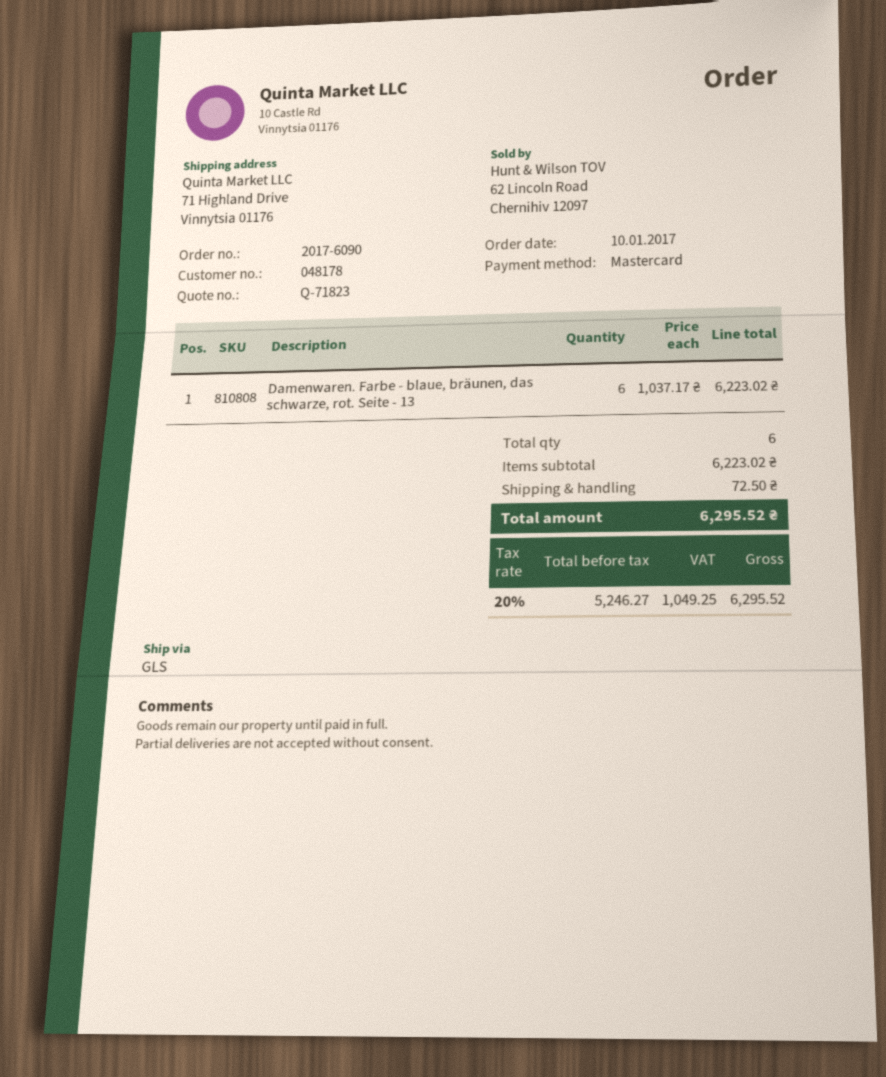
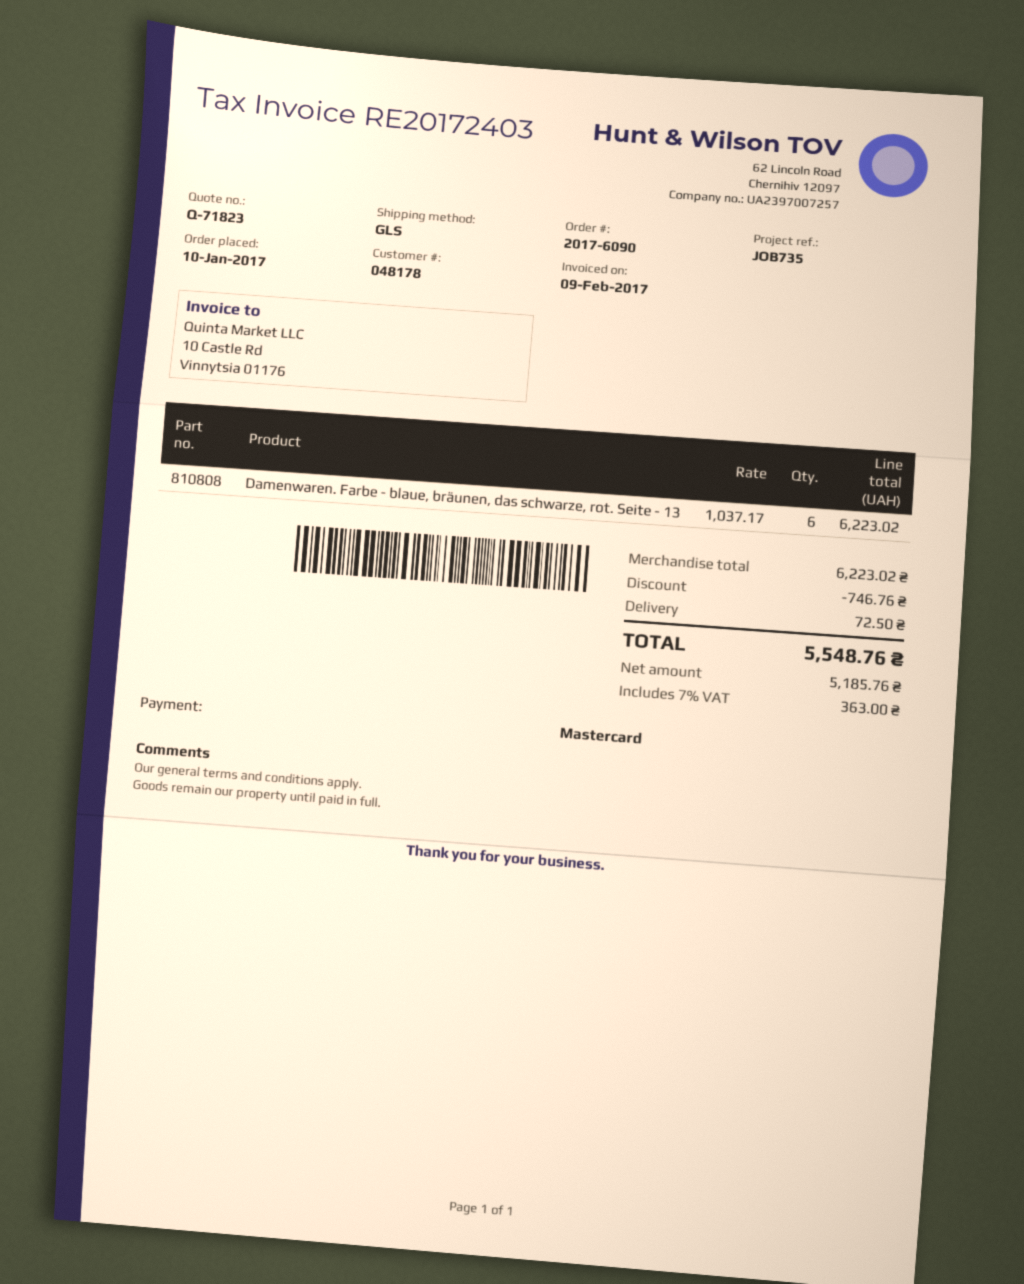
discount: none -> 746.76
net: 5246.27 -> 5185.76
tax: 20% = 1049.25 -> 7% = 363.00
total: 6295.52 -> 5548.76

